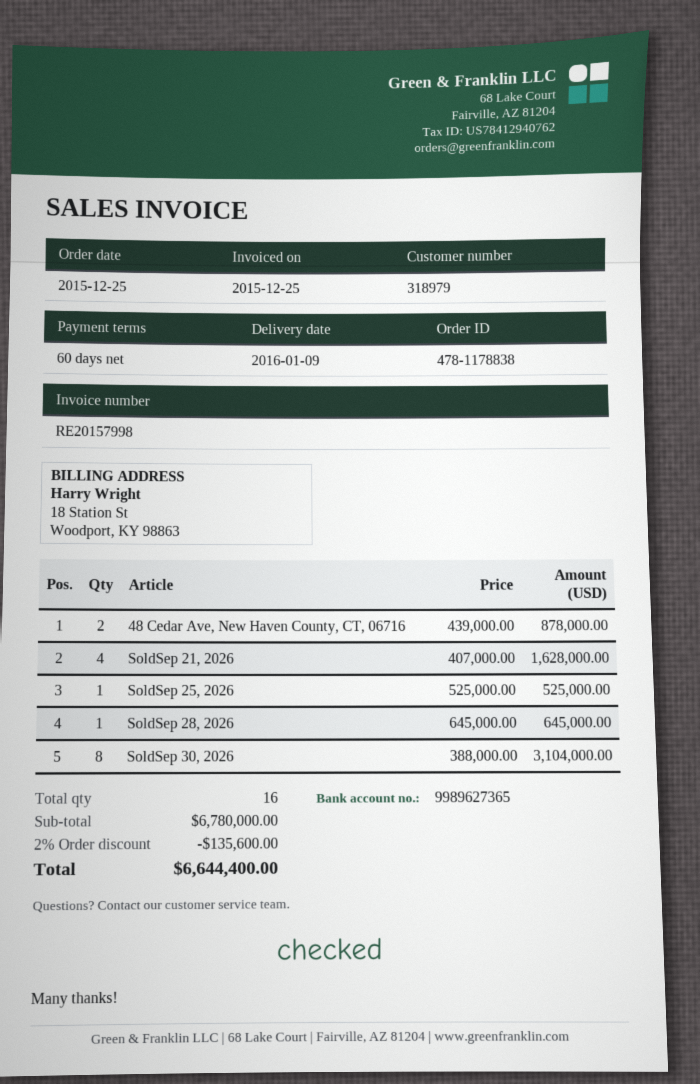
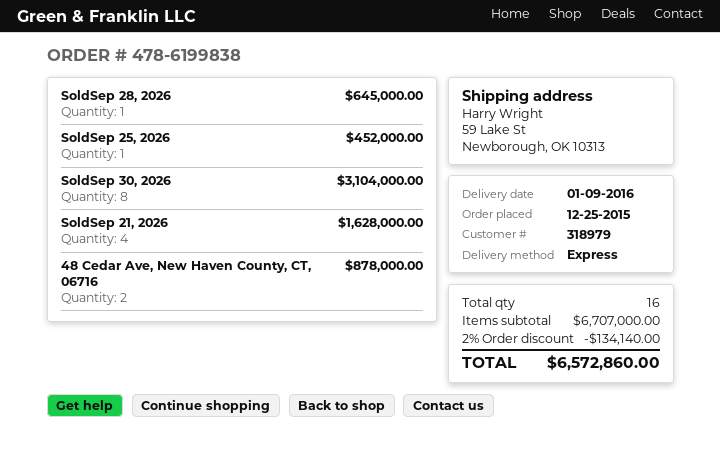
order number: 478-1178838 -> 478-6199838
SoldSep 25, 2026: 1 for 525000.00 -> 1 for 452000.00
subtotal: 6780000.00 -> 6707000.00
discount: 2% = 135600.00 -> 2% = 134140.00
total: 6644400.00 -> 6572860.00

